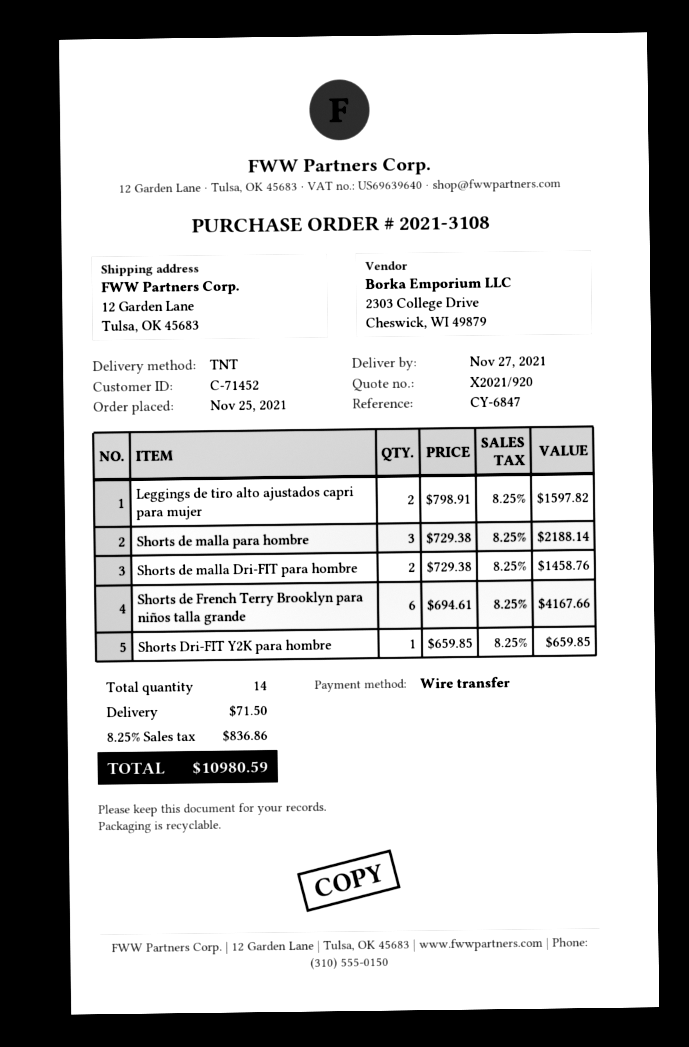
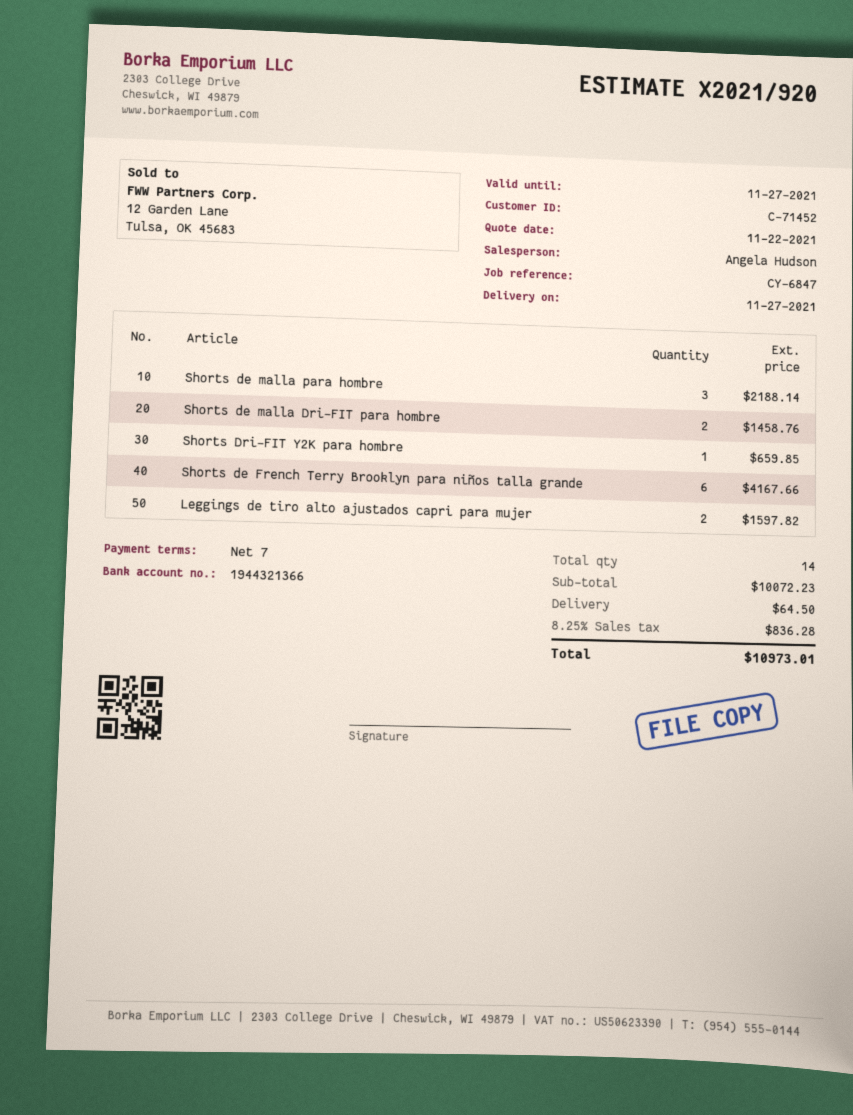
shipping: 71.50 -> 64.50
tax: 8.25% = 836.86 -> 8.25% = 836.28
total: 10980.59 -> 10973.01

